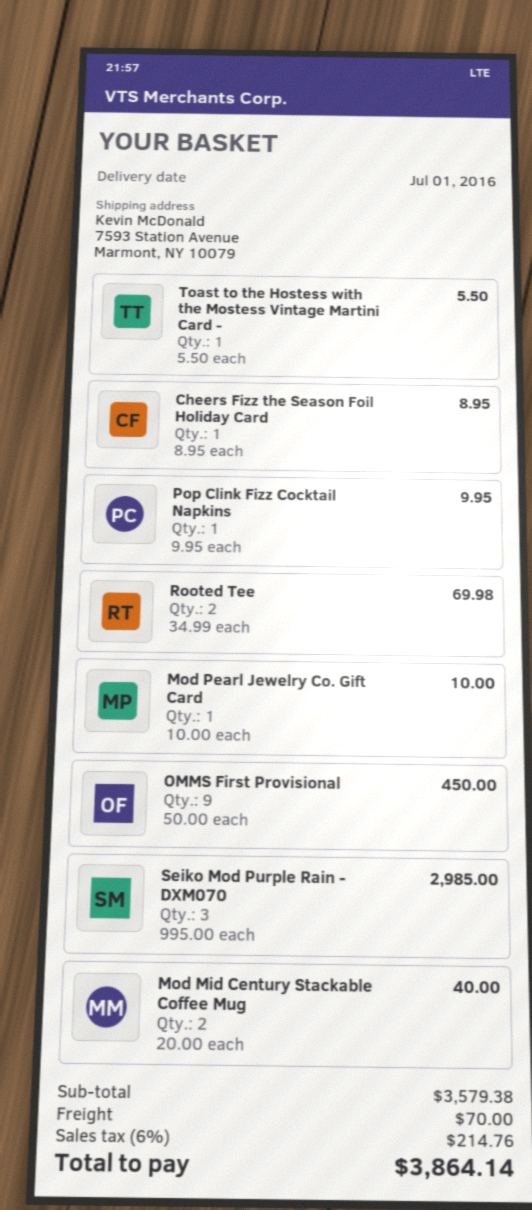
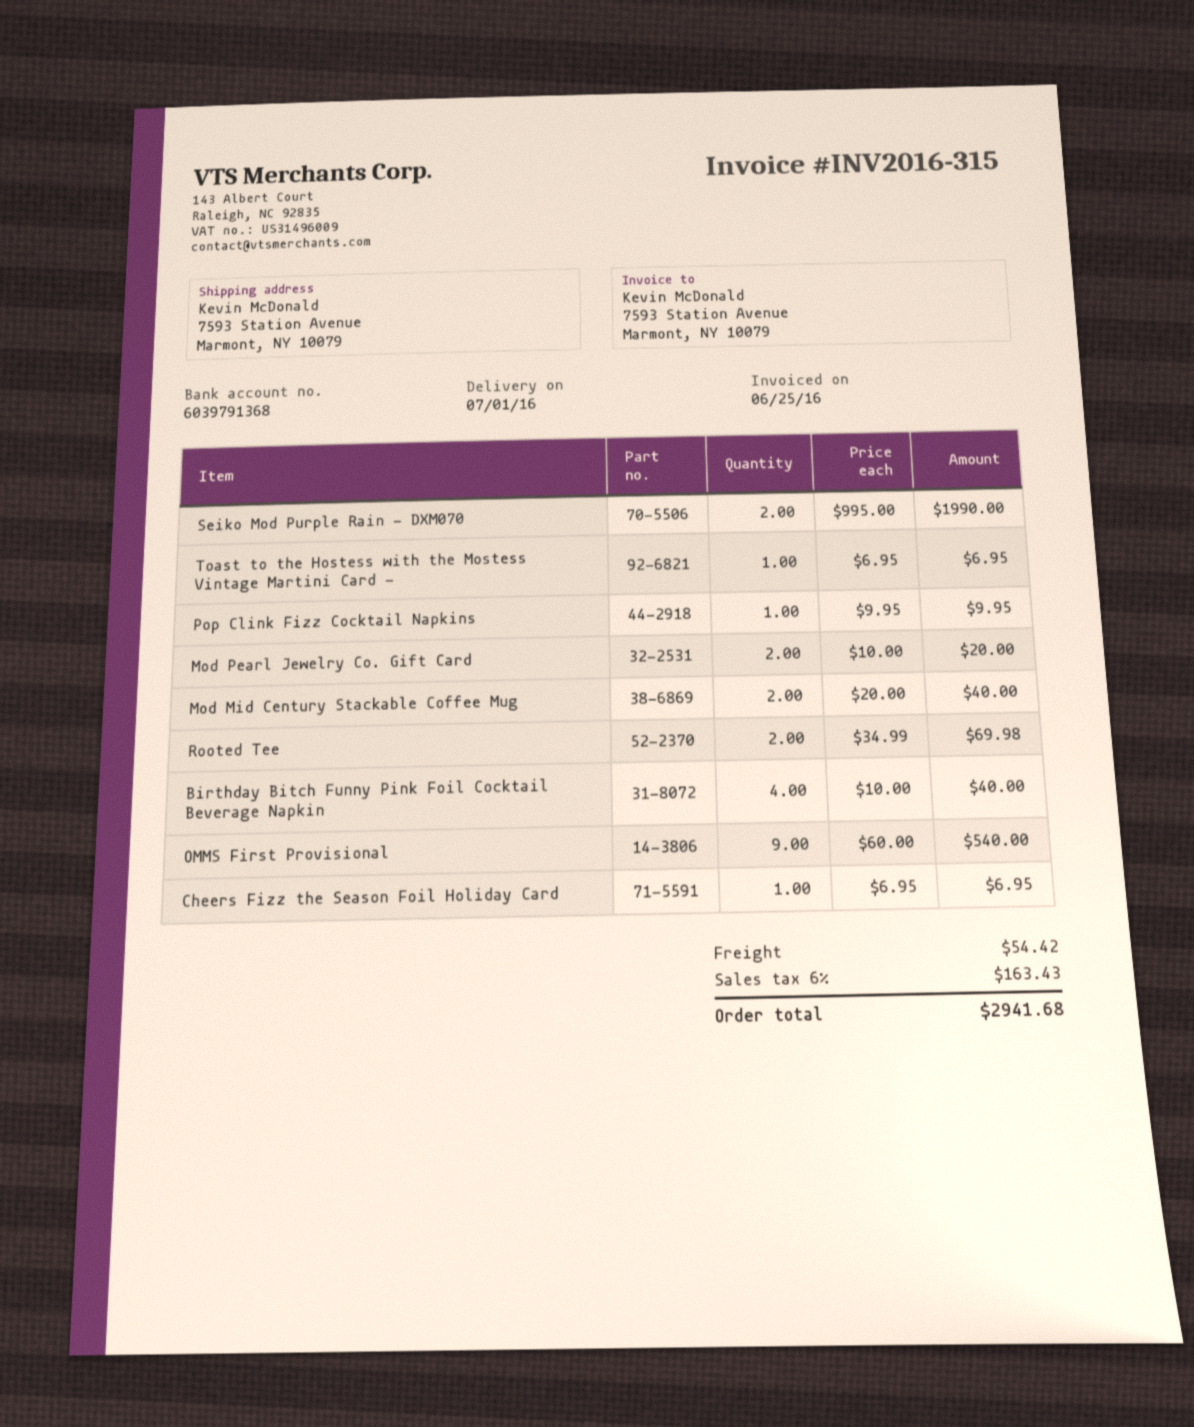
Toast to the Hostess with the Mostess Vintage Martini Card -: 1 x 5.50 = 5.50 -> 1 x 6.95 = 6.95
Cheers Fizz the Season Foil Holiday Card: 1 x 8.95 = 8.95 -> 1 x 6.95 = 6.95
Mod Pearl Jewelry Co. Gift Card: 1 x 10.00 = 10.00 -> 2 x 10.00 = 20.00
OMMS First Provisional: 9 x 50.00 = 450.00 -> 9 x 60.00 = 540.00
Seiko Mod Purple Rain - DXM070: 3 x 995.00 = 2985.00 -> 2 x 995.00 = 1990.00
Birthday Bitch Funny Pink Foil Cocktail Beverage Napkin: none -> 4 x 10.00 = 40.00
shipping: 70.00 -> 54.42
tax: 6% = 214.76 -> 6% = 163.43
total: 3864.14 -> 2941.68

